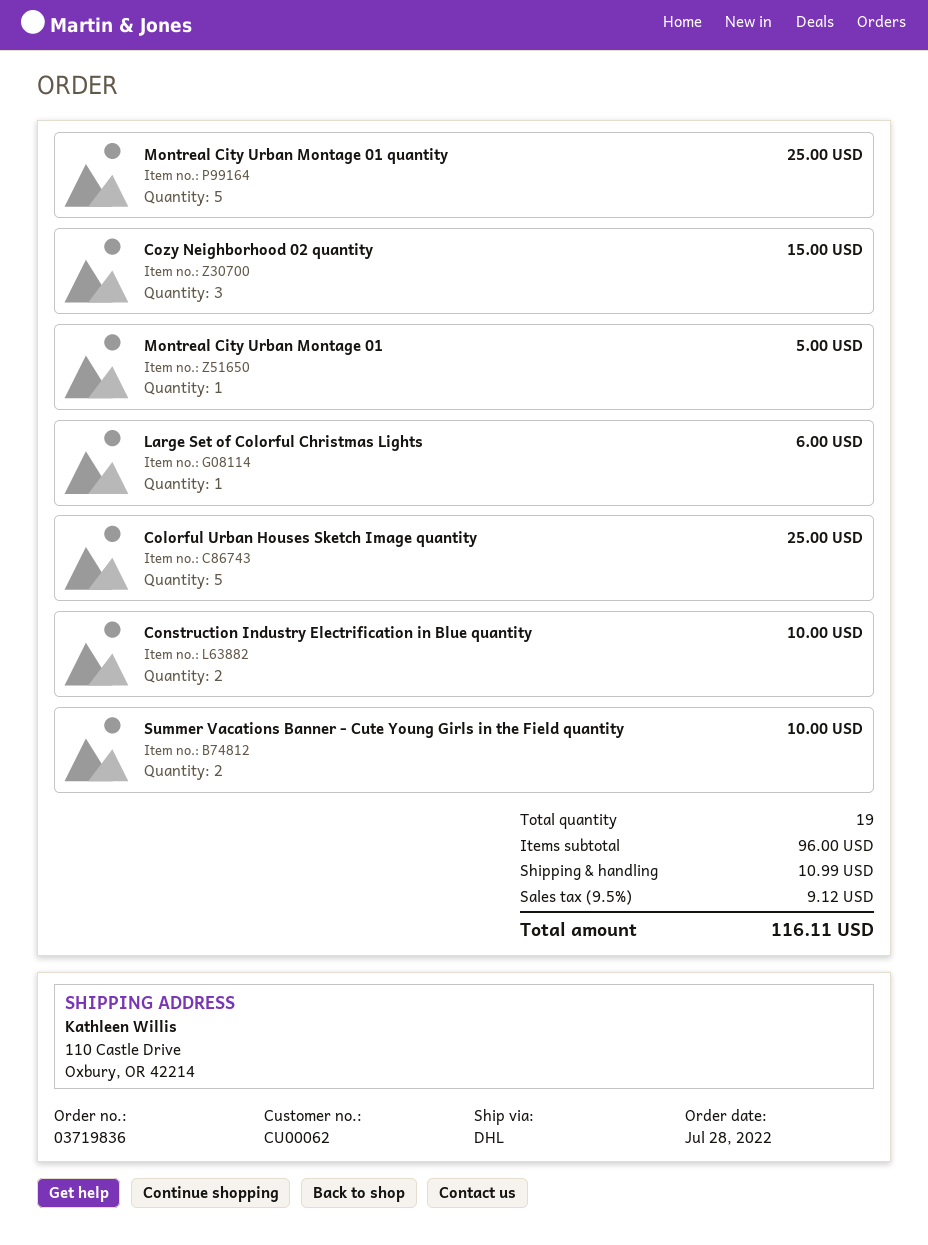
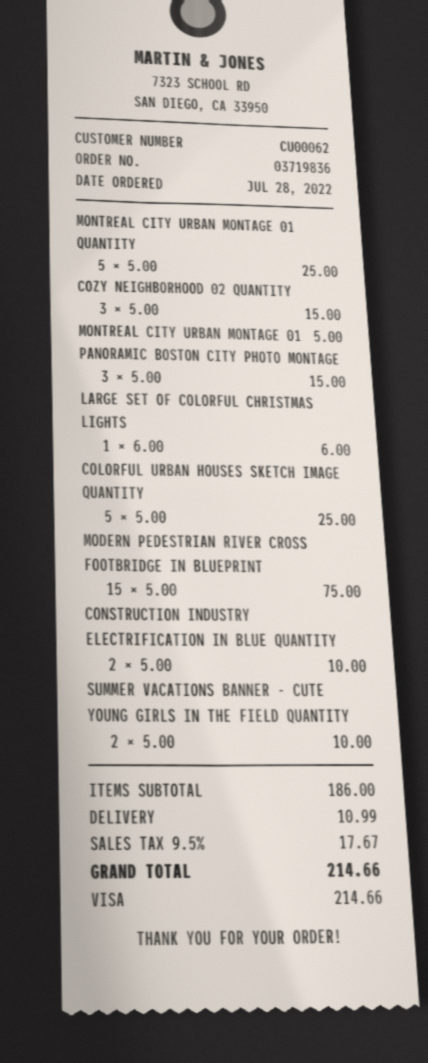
PANORAMIC BOSTON CITY PHOTO MONTAGE: none -> 3 for 15.00
MODERN PEDESTRIAN RIVER CROSS FOOTBRIDGE IN BLUEPRINT: none -> 15 for 75.00
subtotal: 96.00 -> 186.00
tax: 9.5% = 9.12 -> 9.5% = 17.67
total: 116.11 -> 214.66

